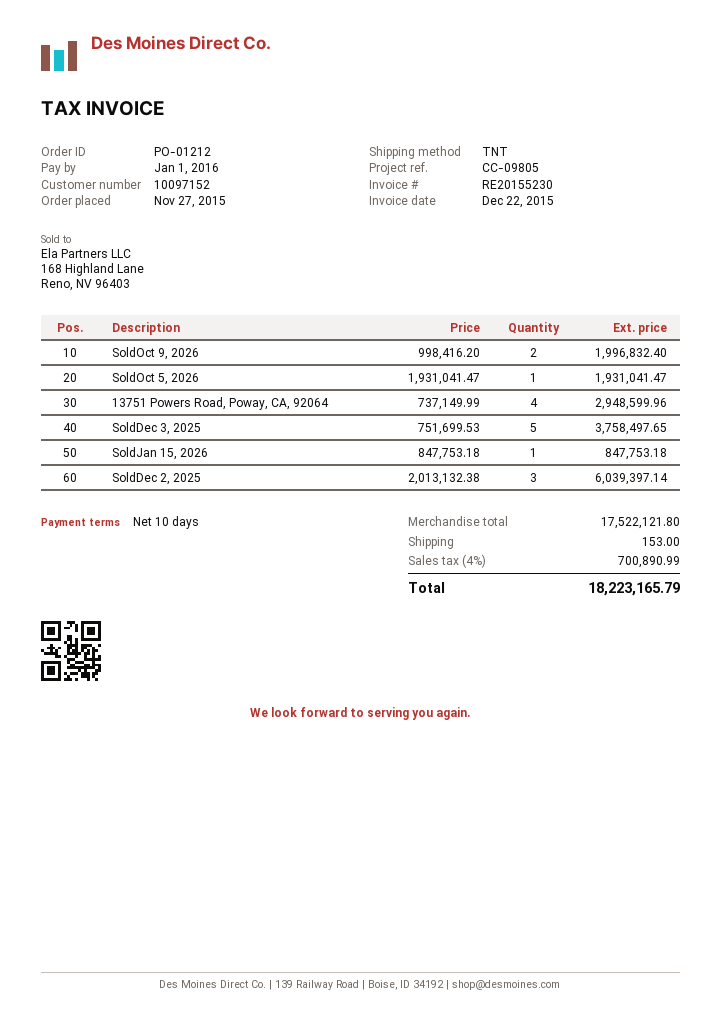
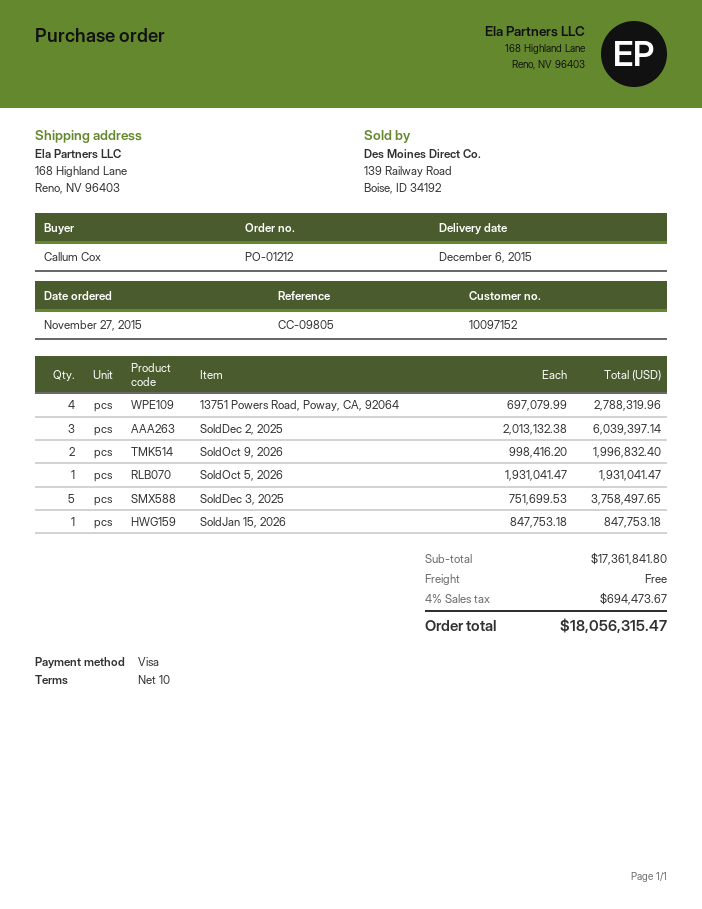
13751 Powers Road, Poway, CA, 92064: 4 x 737149.99 = 2948599.96 -> 4 x 697079.99 = 2788319.96
subtotal: 17522121.80 -> 17361841.80
shipping: 153.00 -> 0.00
tax: 4% = 700890.99 -> 4% = 694473.67
total: 18223165.79 -> 18056315.47

